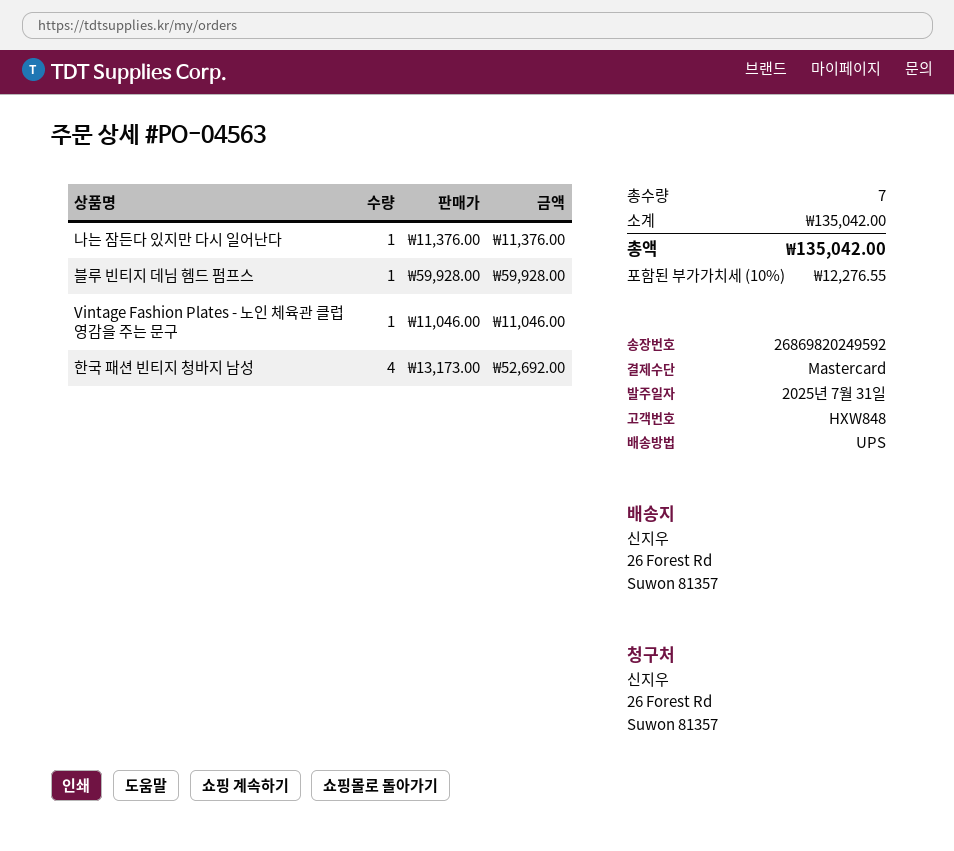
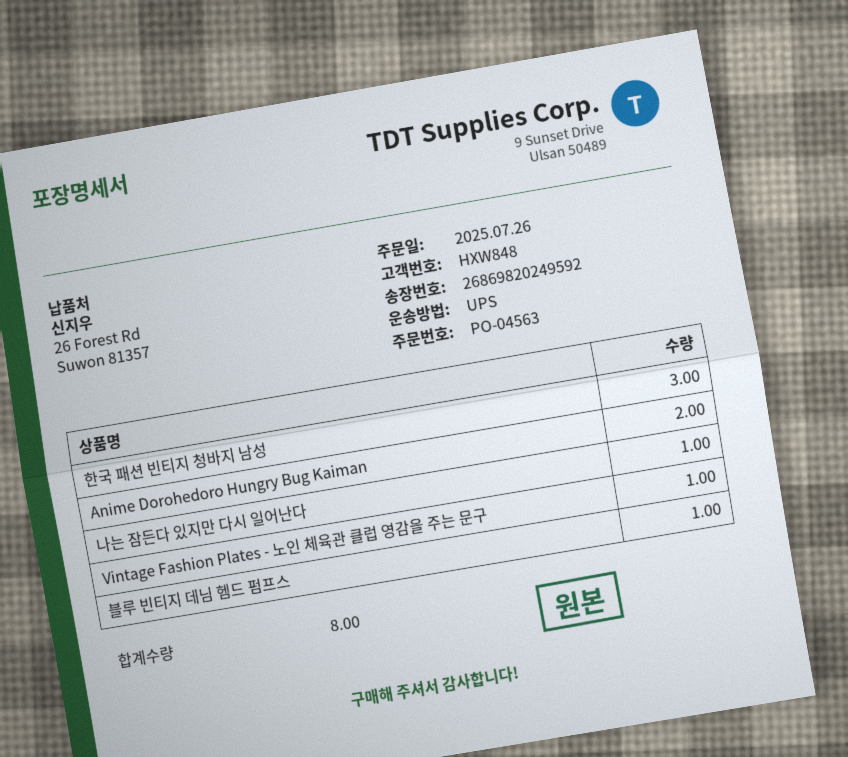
order date: 2025-07-31 -> 2025-07-26
한국 패션 빈티지 청바지 남성: 4 -> 3
Anime Dorohedoro Hungry Bug Kaiman: none -> 2
total quantity: 7 -> 8

